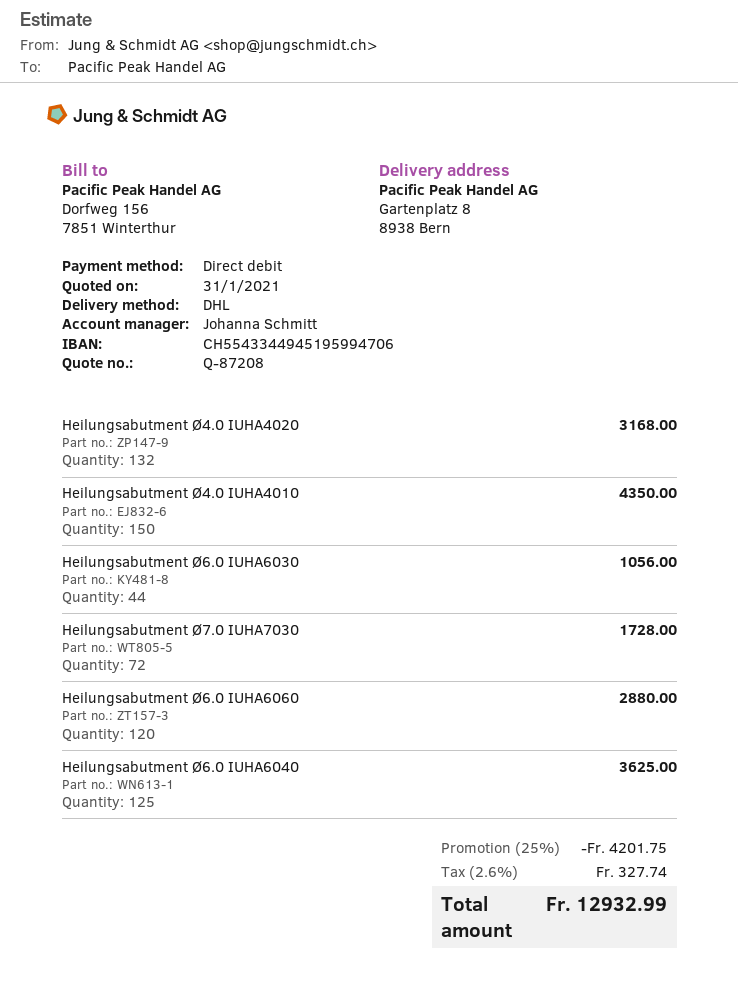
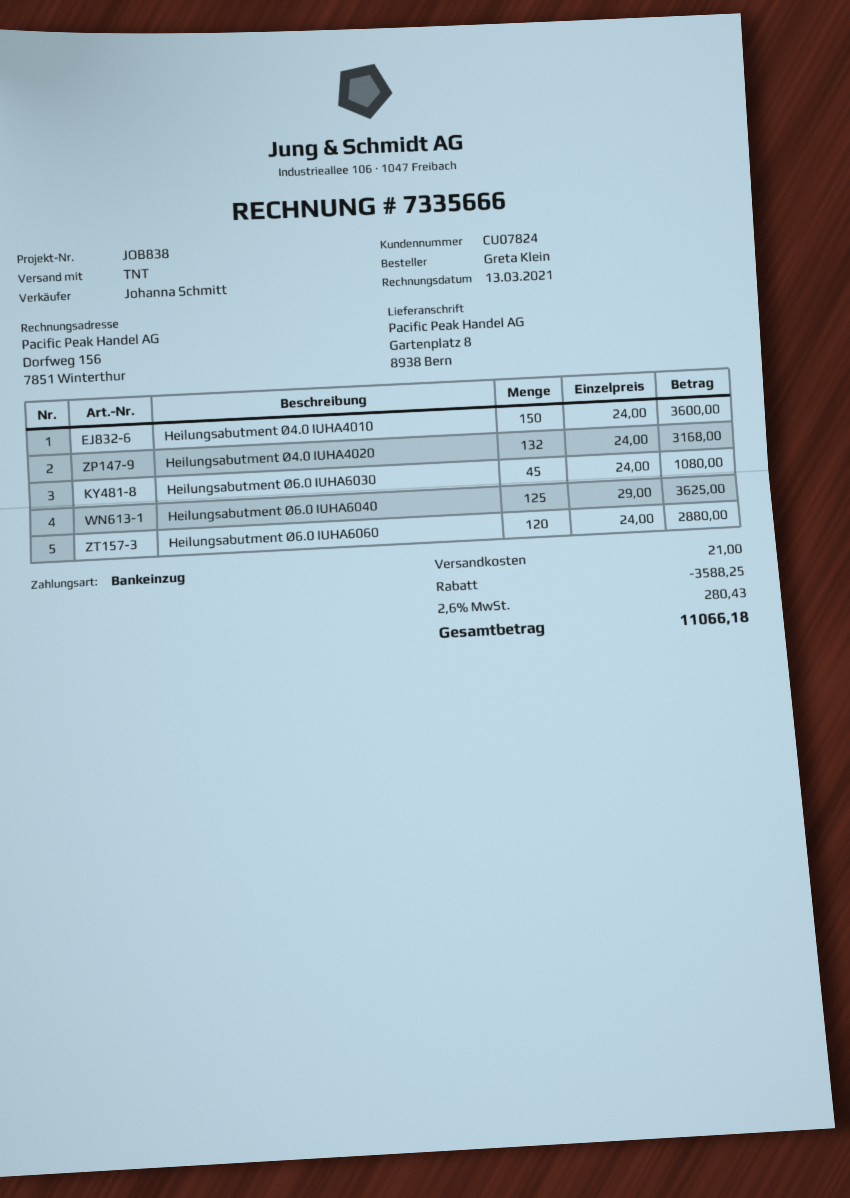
shipping method: DHL -> TNT
Heilungsabutment Ø4.0 IUHA4010: 150 for 4350.00 -> 150 for 3600.00
Heilungsabutment Ø6.0 IUHA6030: 44 for 1056.00 -> 45 for 1080.00
Heilungsabutment Ø7.0 IUHA7030: 72 for 1728.00 -> none
discount: 4201.75 -> 3588.25
shipping: none -> 21.00
tax: 2.6% = 327.74 -> 2.6% = 280.43
total: 12932.99 -> 11066.18

